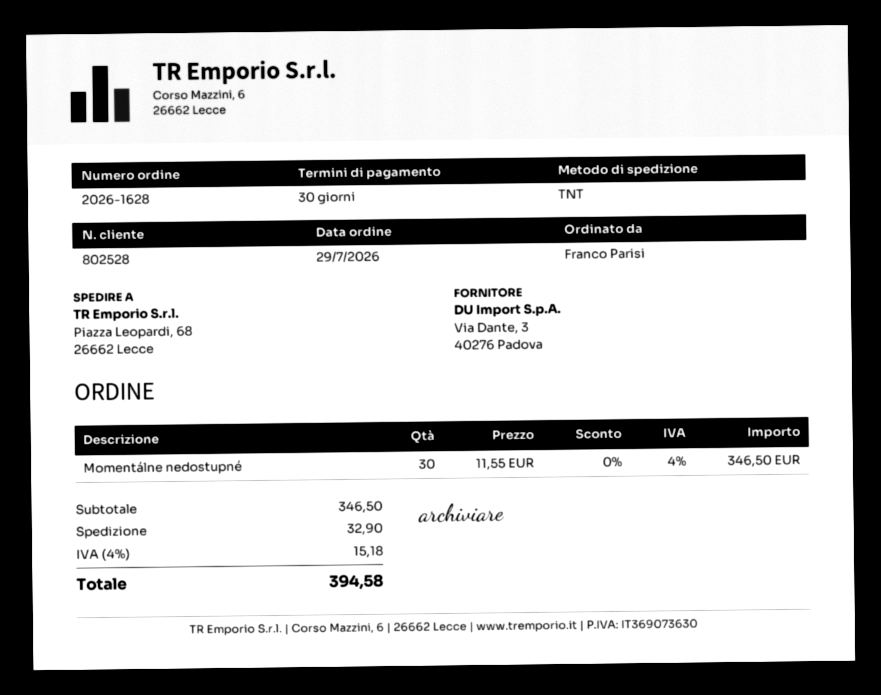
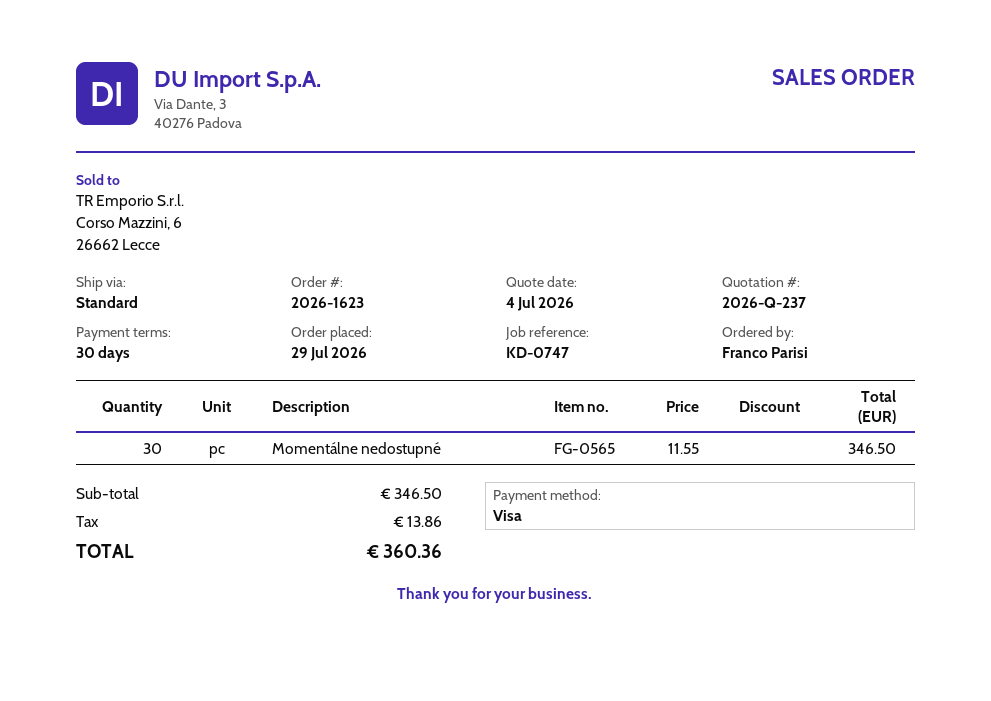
order number: 2026-1628 -> 2026-1623
shipping method: TNT -> standard
shipping: 32.90 -> none
tax: 15.18 -> 13.86
total: 394.58 -> 360.36

